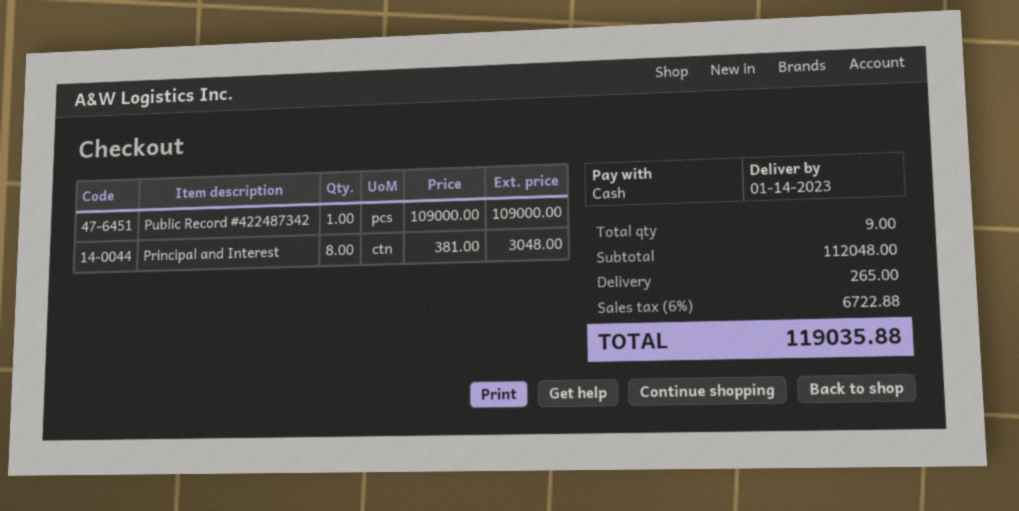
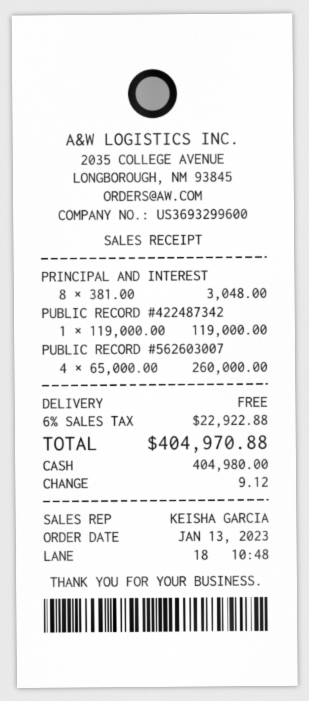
Public Record #422487342: 1 x 109000.00 = 109000.00 -> 1 x 119000.00 = 119000.00
PUBLIC RECORD #562603007: none -> 4 x 65000.00 = 260000.00
shipping: 265.00 -> 0.00
tax: 6% = 6722.88 -> 6% = 22922.88
total: 119035.88 -> 404970.88

